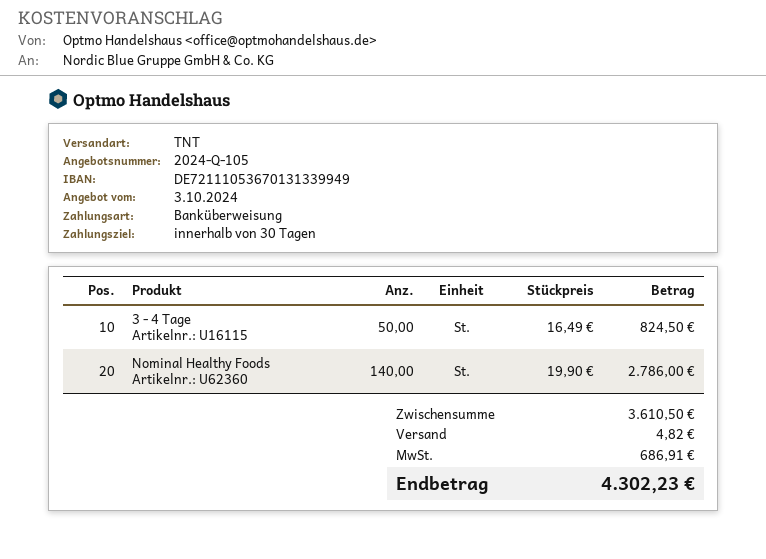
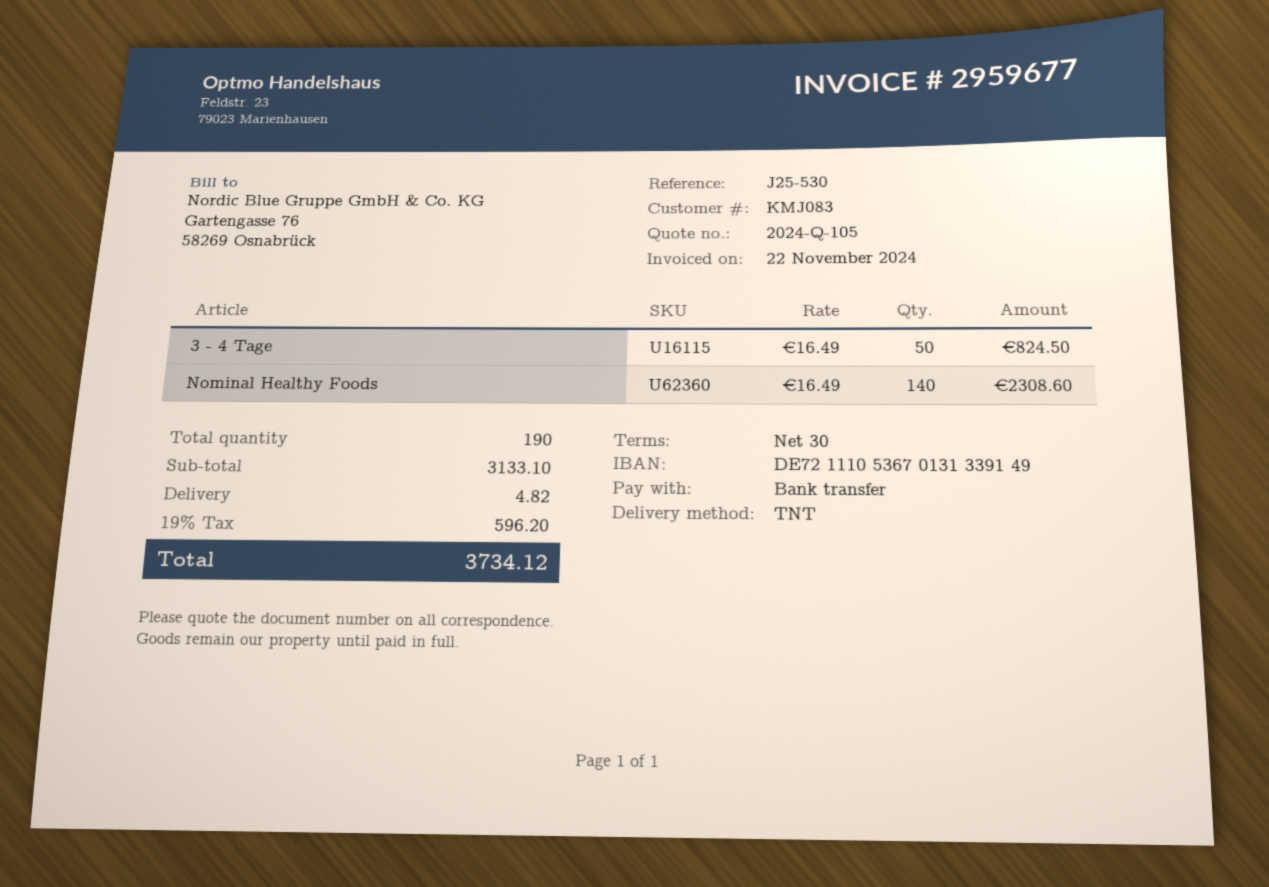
bank account: DE72111053670131339949 -> DE72111053670131339149
Nominal Healthy Foods: 140 x 19.90 = 2786.00 -> 140 x 16.49 = 2308.60
subtotal: 3610.50 -> 3133.10
tax: 686.91 -> 596.20
total: 4302.23 -> 3734.12

